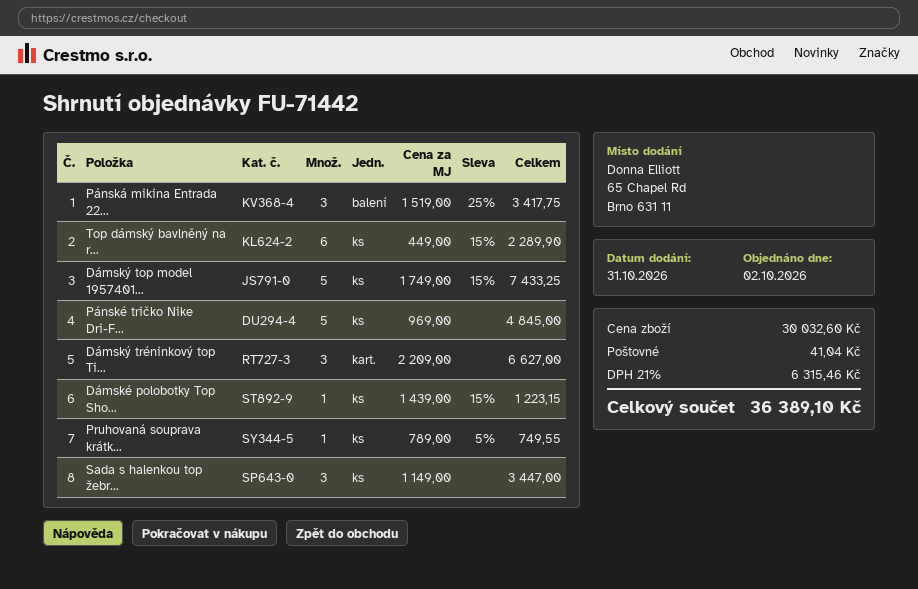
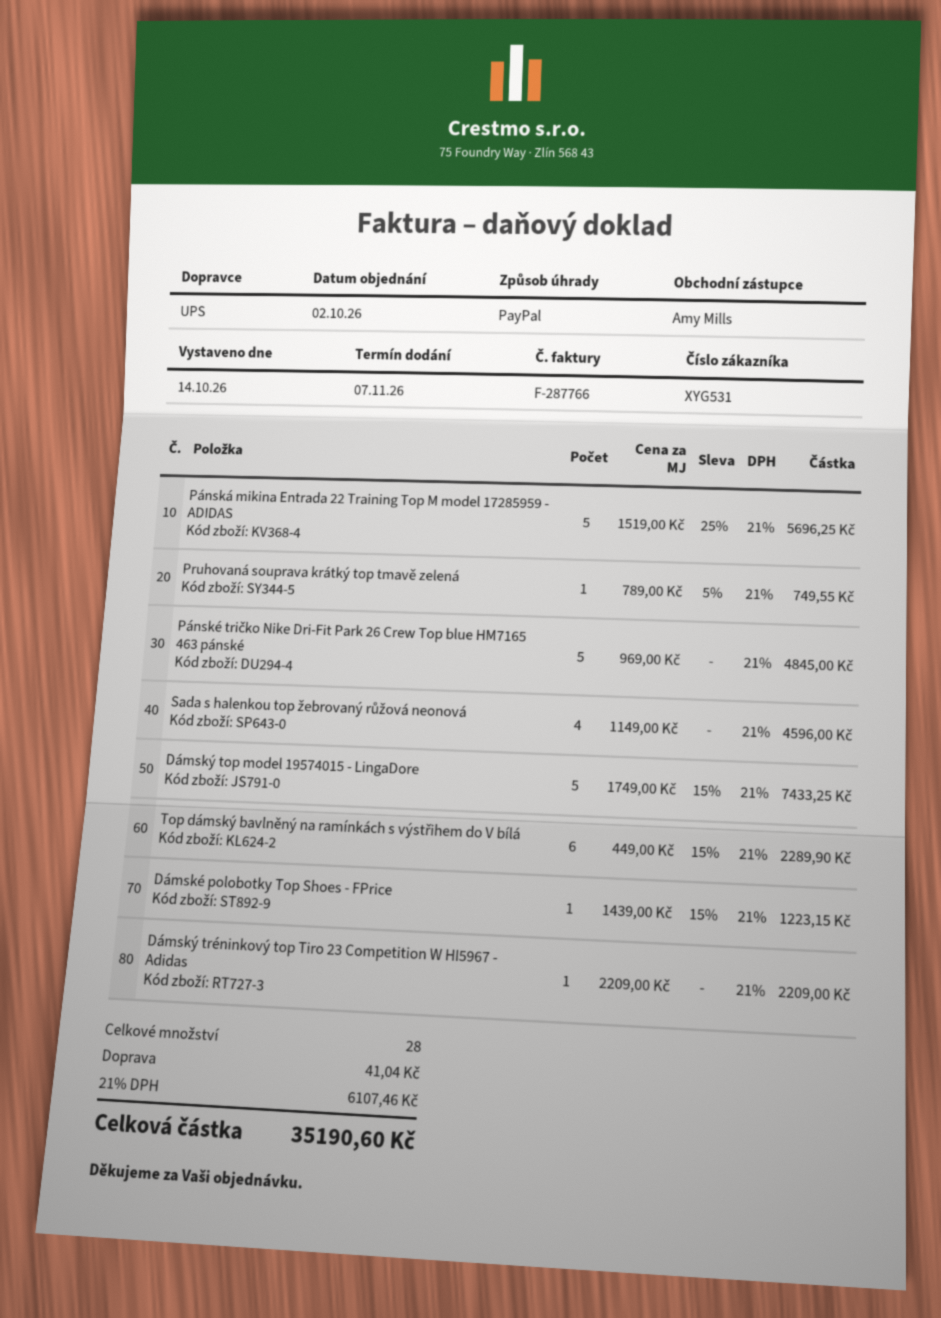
delivery date: 2026-10-31 -> 2026-11-07
Pánská mikina Entrada 22...: 3 x 1519.00 - 25% = 3417.75 -> 5 x 1519.00 - 25% = 5696.25
Dámský tréninkový top Ti...: 3 x 2209.00 = 6627.00 -> 1 x 2209.00 = 2209.00
Sada s halenkou top žebr...: 3 x 1149.00 = 3447.00 -> 4 x 1149.00 = 4596.00
tax: 21% = 6315.46 -> 21% = 6107.46
total: 36389.10 -> 35190.60

